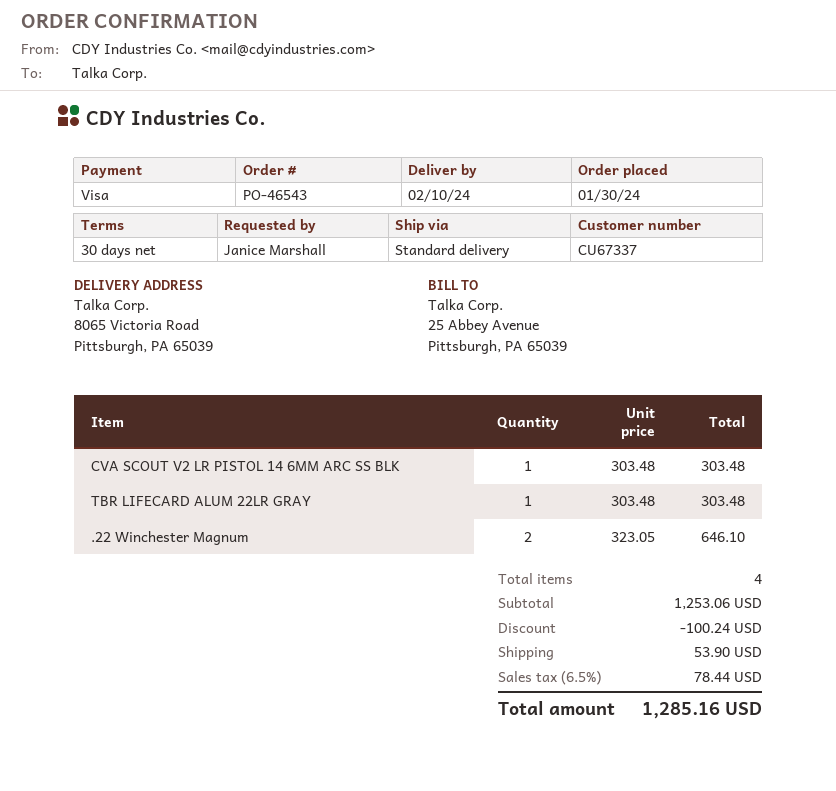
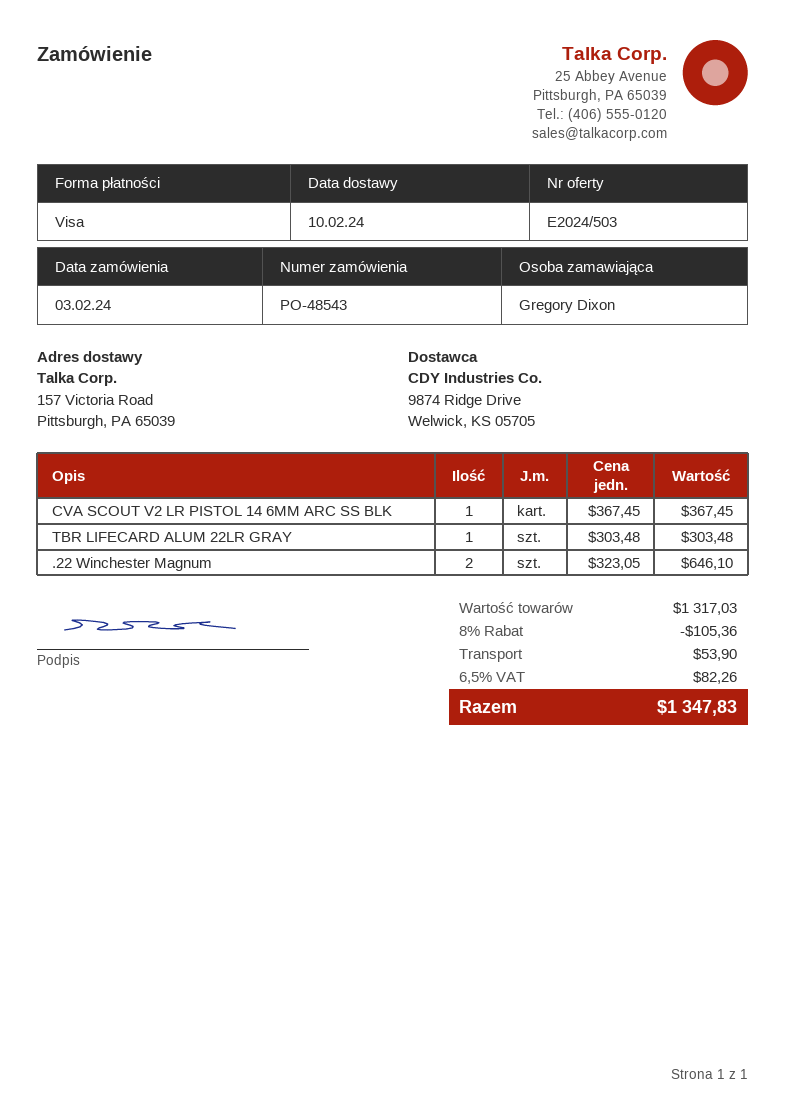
order number: PO-46543 -> PO-48543
order date: 2024-01-30 -> 2024-02-03
ordered by: Janice Marshall -> Gregory Dixon
ship to: 8065 Victoria Road, Pittsburgh, PA 65039 -> 157 Victoria Road, Pittsburgh, PA 65039
CVA SCOUT V2 LR PISTOL 14 6MM ARC SS BLK: 1 x 303.48 = 303.48 -> 1 x 367.45 = 367.45
subtotal: 1253.06 -> 1317.03
discount: 100.24 -> 105.36
tax: 6.5% = 78.44 -> 6.5% = 82.26
total: 1285.16 -> 1347.83

